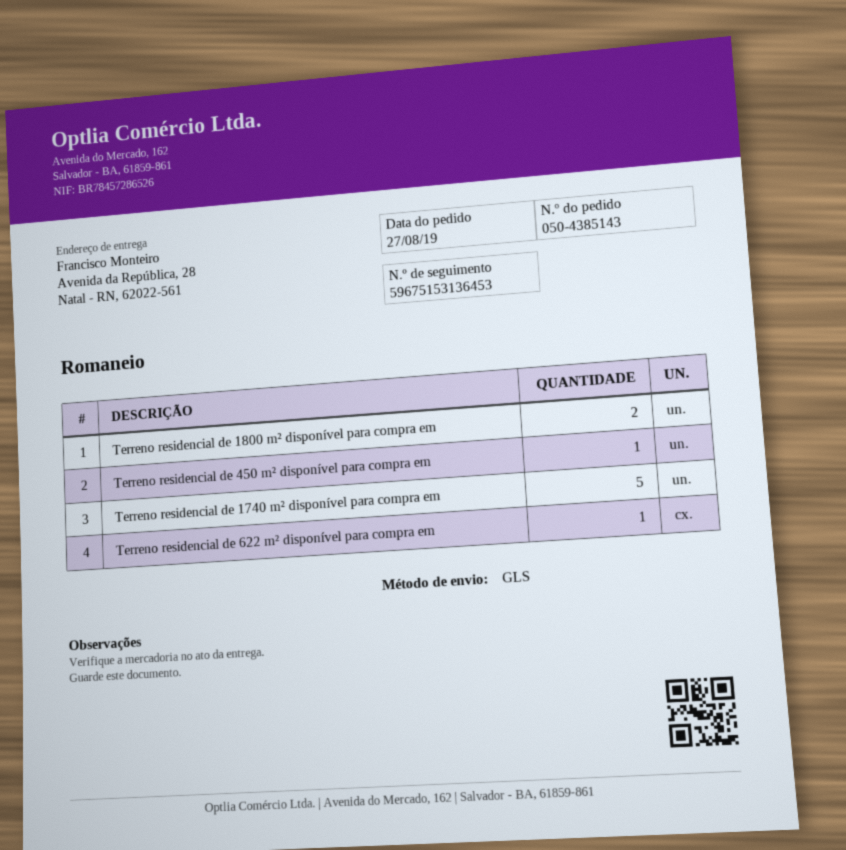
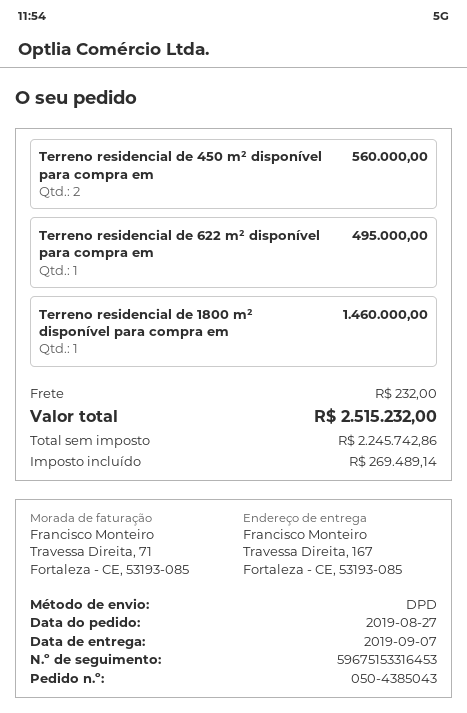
order number: 050-4385143 -> 050-4385043
shipping method: GLS -> DPD
tracking number: 59675153136453 -> 59675153316453
ship to: Avenida da República, 28, Natal - RN, 62022-561 -> Travessa Direita, 167, Fortaleza - CE, 53193-085
Terreno residencial de 1800 m² disponível para compra em: 2 -> 1
Terreno residencial de 450 m² disponível para compra em: 1 -> 2
Terreno residencial de 1740 m² disponível para compra em: 5 -> none

